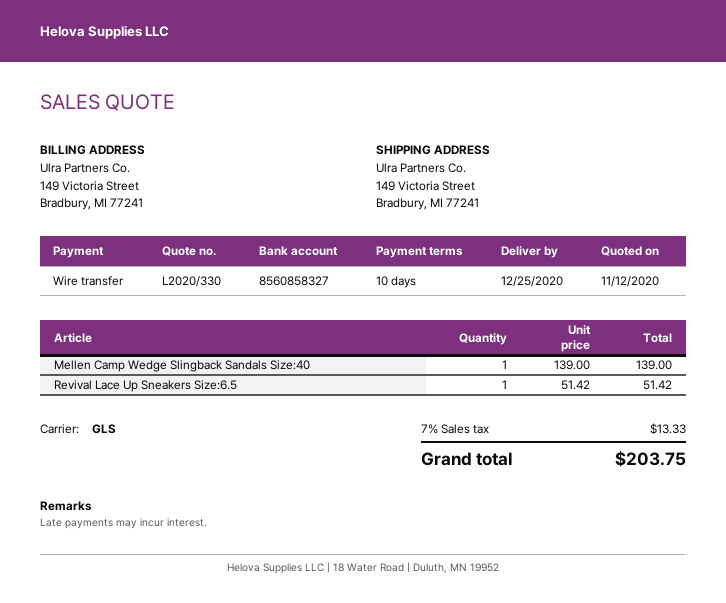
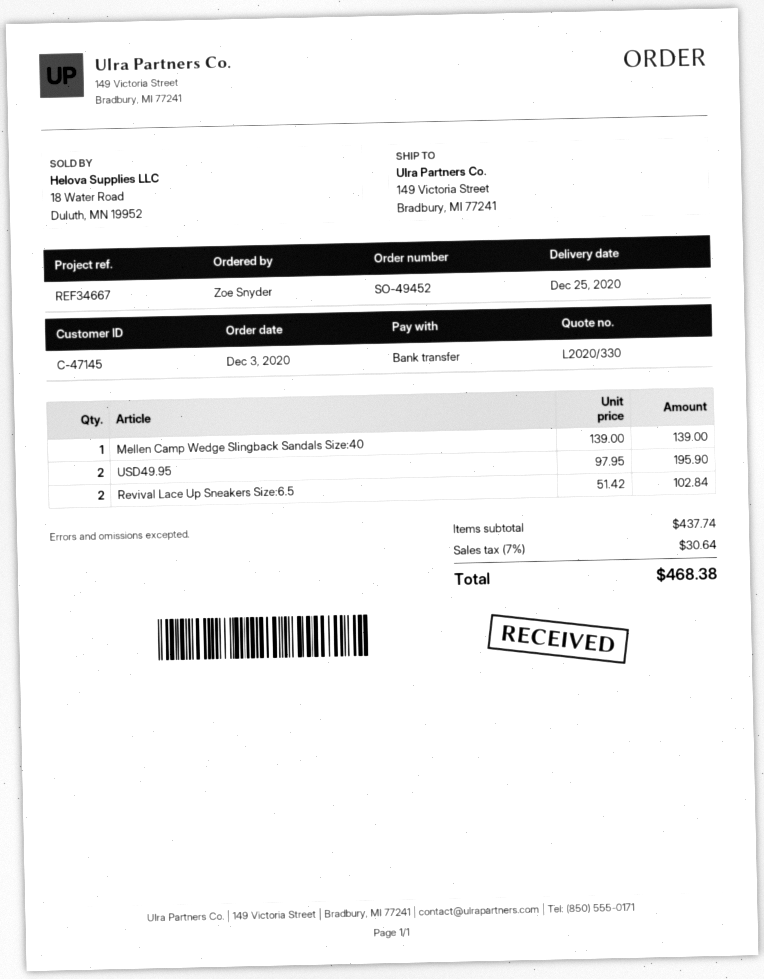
Revival Lace Up Sneakers Size:6.5: 1 x 51.42 = 51.42 -> 2 x 51.42 = 102.84
USD49.95: none -> 2 x 97.95 = 195.90
tax: 7% = 13.33 -> 7% = 30.64
total: 203.75 -> 468.38

